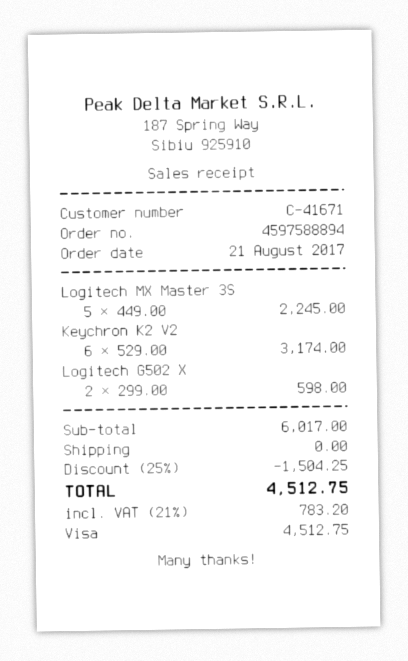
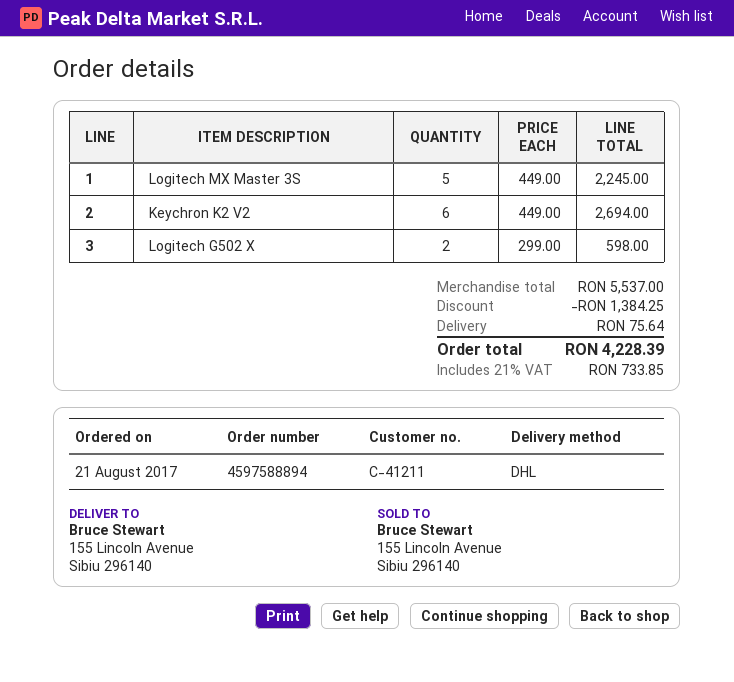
customer number: C-41671 -> C-41211
Keychron K2 V2: 6 x 529.00 = 3174.00 -> 6 x 449.00 = 2694.00
subtotal: 6017.00 -> 5537.00
discount: 1504.25 -> 1384.25
shipping: 0.00 -> 75.64
tax: 21% = 783.20 -> 21% = 733.85
total: 4512.75 -> 4228.39

